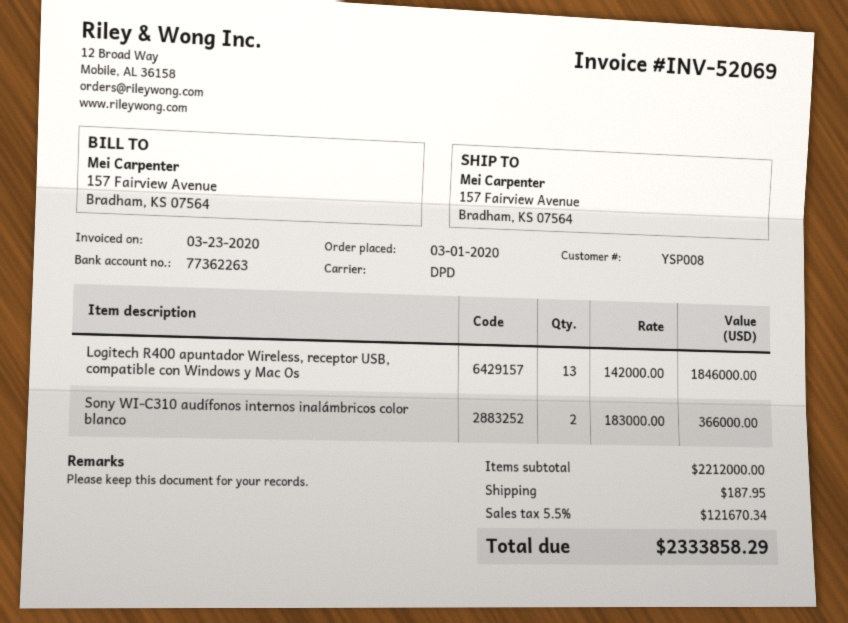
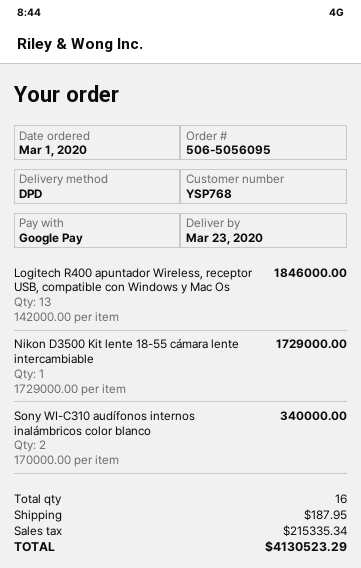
customer number: YSP008 -> YSP768
Sony WI-C310 audífonos internos inalámbricos color blanco: 2 x 183000.00 = 366000.00 -> 2 x 170000.00 = 340000.00
Nikon D3500 Kit lente 18-55 cámara lente intercambiable: none -> 1 x 1729000.00 = 1729000.00
tax: 121670.34 -> 215335.34
total: 2333858.29 -> 4130523.29

